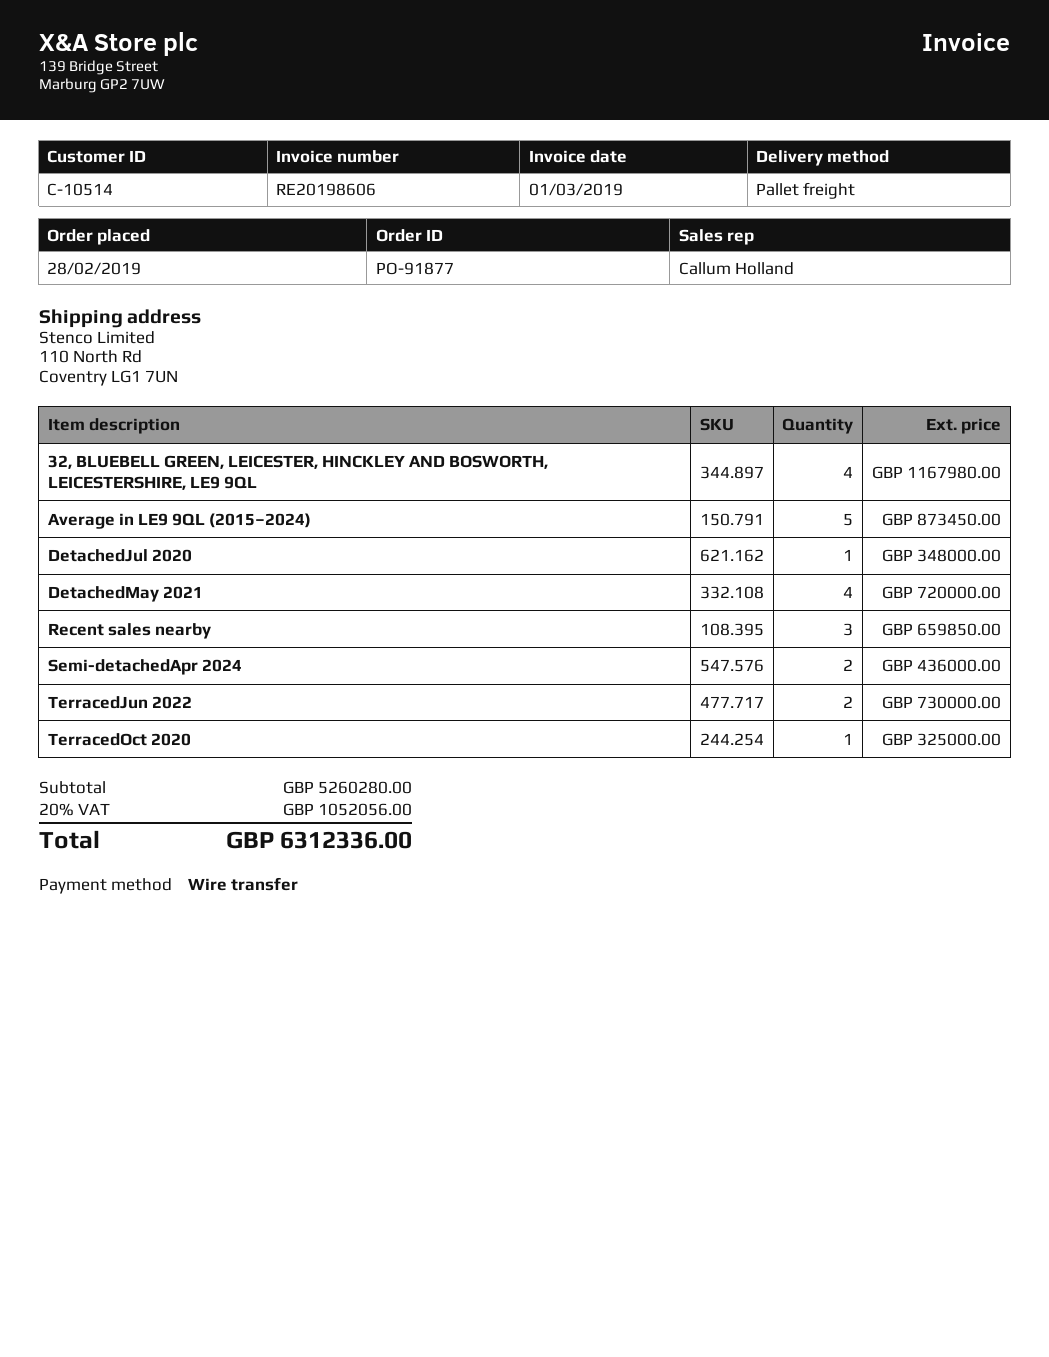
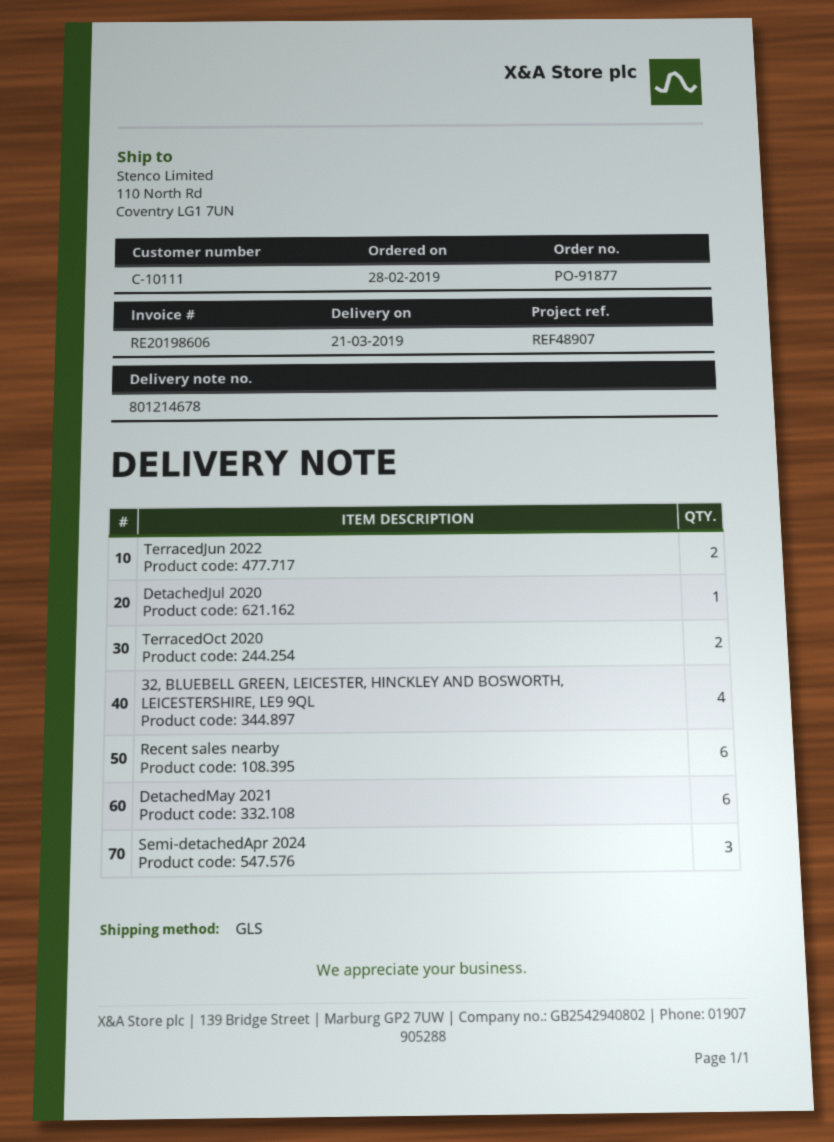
customer number: C-10514 -> C-10111
shipping method: pallet freight -> GLS
Average in LE9 9QL (2015–2024): 5 -> none
DetachedMay 2021: 4 -> 6
Recent sales nearby: 3 -> 6
Semi-detachedApr 2024: 2 -> 3
TerracedOct 2020: 1 -> 2

